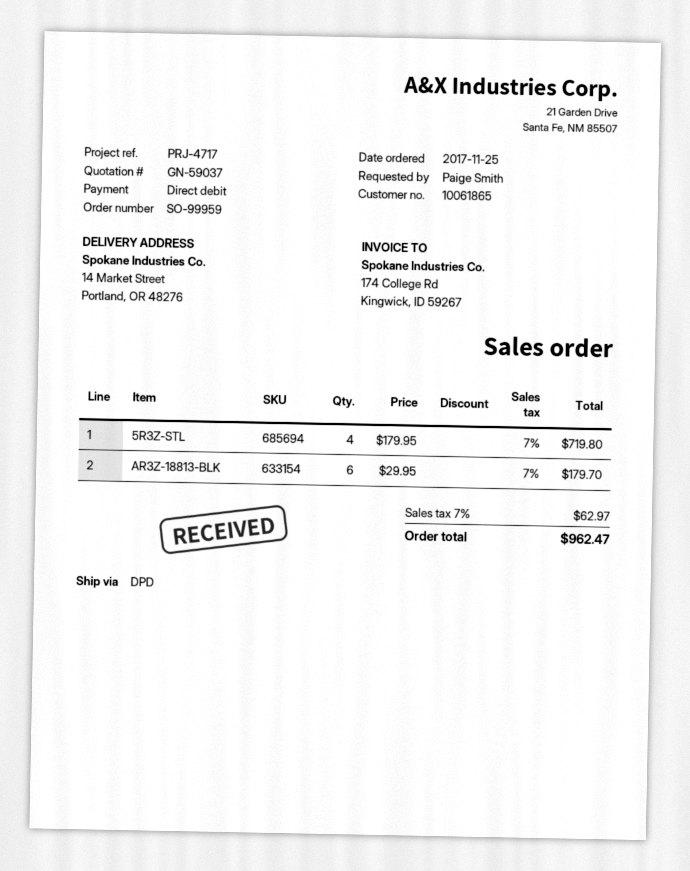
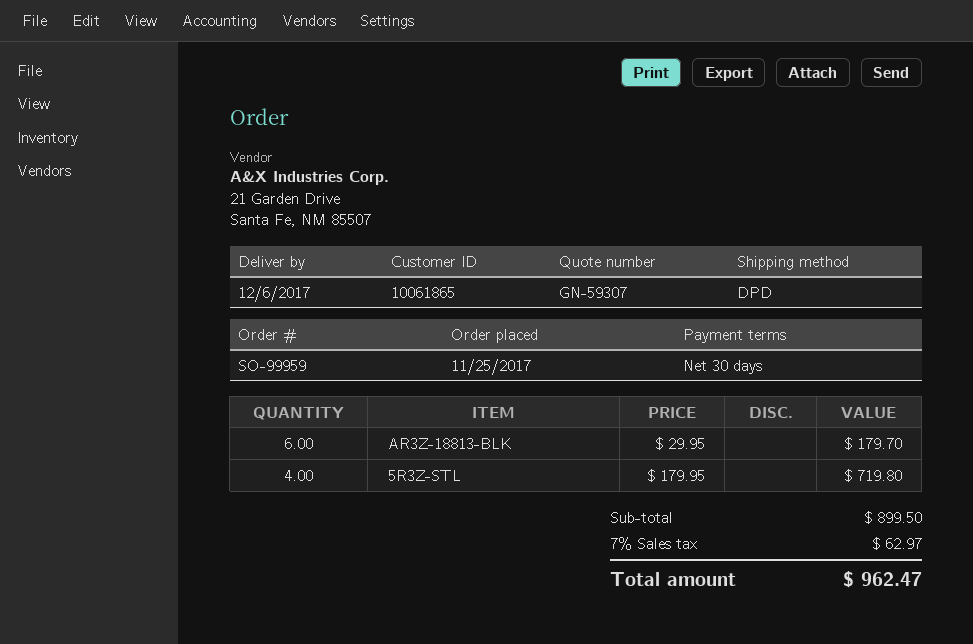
quote number: GN-59037 -> GN-59307

